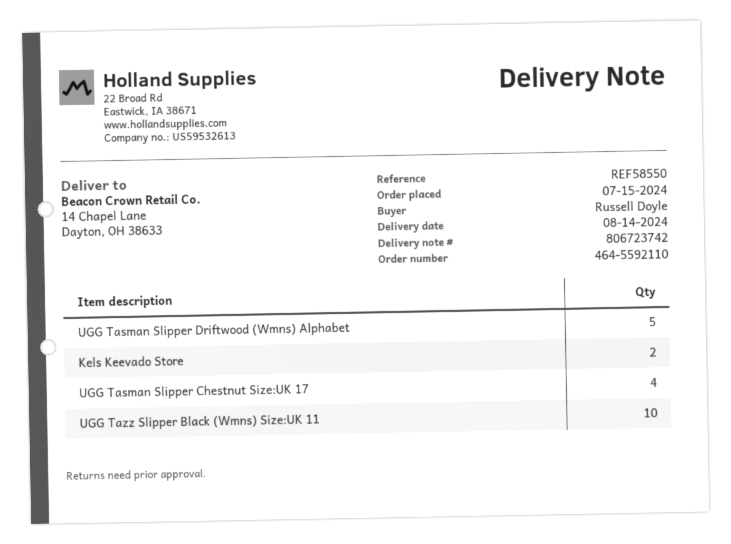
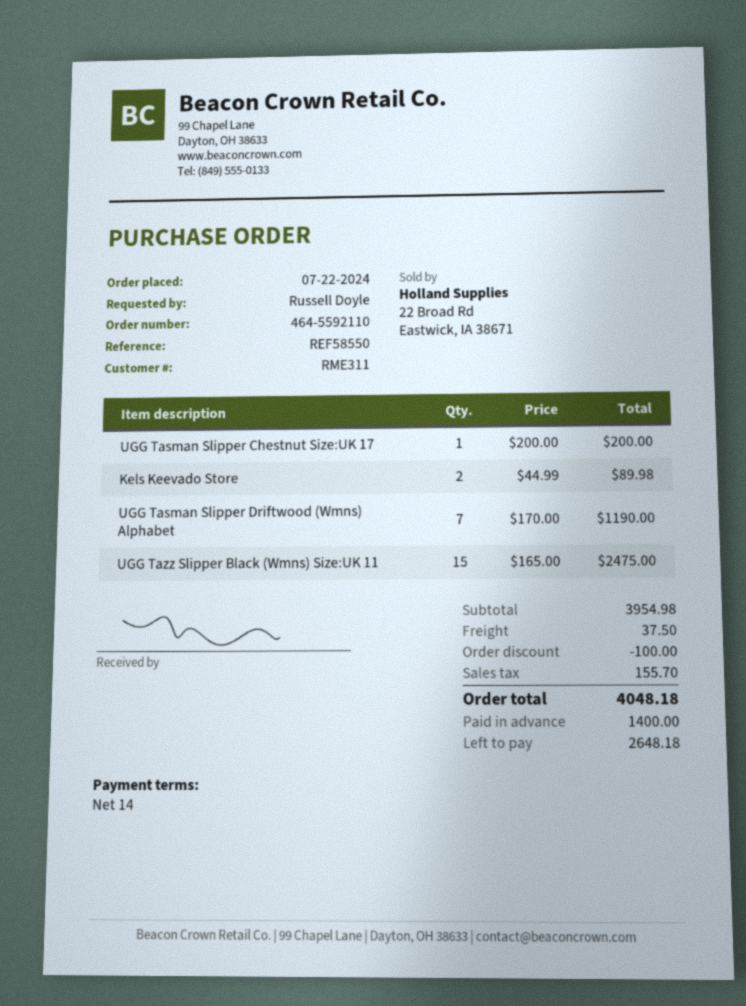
order date: 2024-07-15 -> 2024-07-22
UGG Tasman Slipper Driftwood (Wmns) Alphabet: 5 -> 7
UGG Tasman Slipper Chestnut Size:UK 17: 4 -> 1
UGG Tazz Slipper Black (Wmns) Size:UK 11: 10 -> 15

